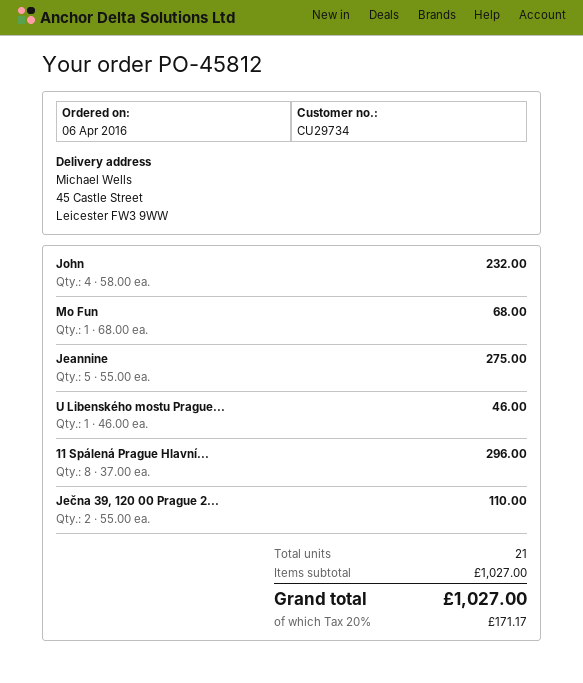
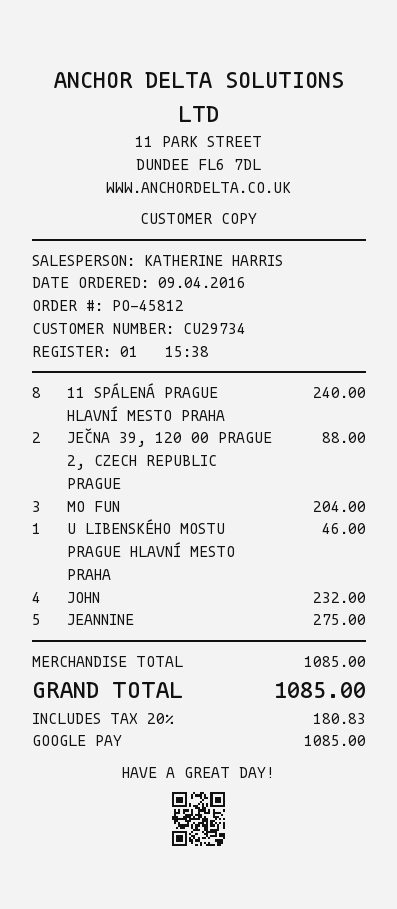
order date: 2016-04-06 -> 2016-04-09
Mo Fun: 1 for 68.00 -> 3 for 204.00
11 Spálená Prague Hlavní...: 8 for 296.00 -> 8 for 240.00
Ječna 39, 120 00 Prague 2...: 2 for 110.00 -> 2 for 88.00
subtotal: 1027.00 -> 1085.00
tax: 20% = 171.17 -> 20% = 180.83
total: 1027.00 -> 1085.00

